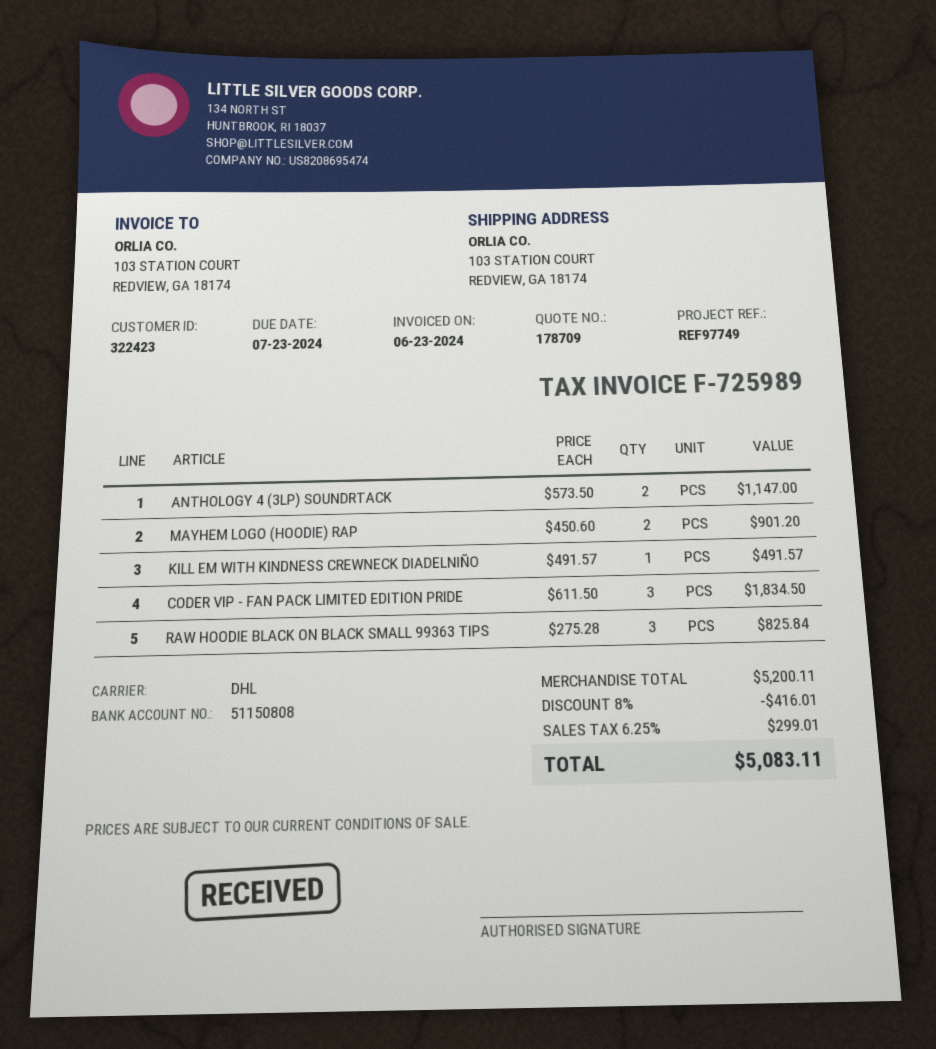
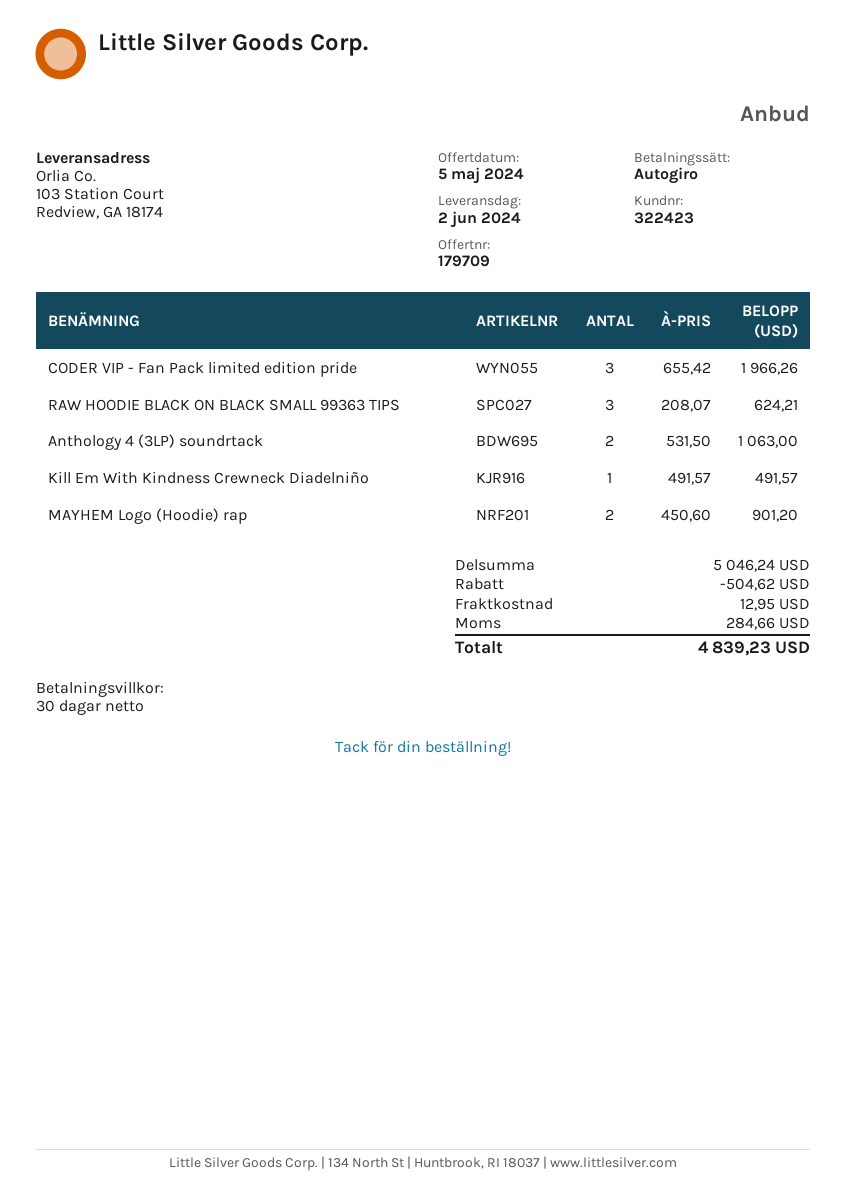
quote number: 178709 -> 179709
ANTHOLOGY 4 (3LP) SOUNDRTACK: 2 x 573.50 = 1147.00 -> 2 x 531.50 = 1063.00
CODER VIP - FAN PACK LIMITED EDITION PRIDE: 3 x 611.50 = 1834.50 -> 3 x 655.42 = 1966.26
RAW HOODIE BLACK ON BLACK SMALL 99363 TIPS: 3 x 275.28 = 825.84 -> 3 x 208.07 = 624.21
subtotal: 5200.11 -> 5046.24
discount: 416.01 -> 504.62
shipping: none -> 12.95
tax: 299.01 -> 284.66
total: 5083.11 -> 4839.23

